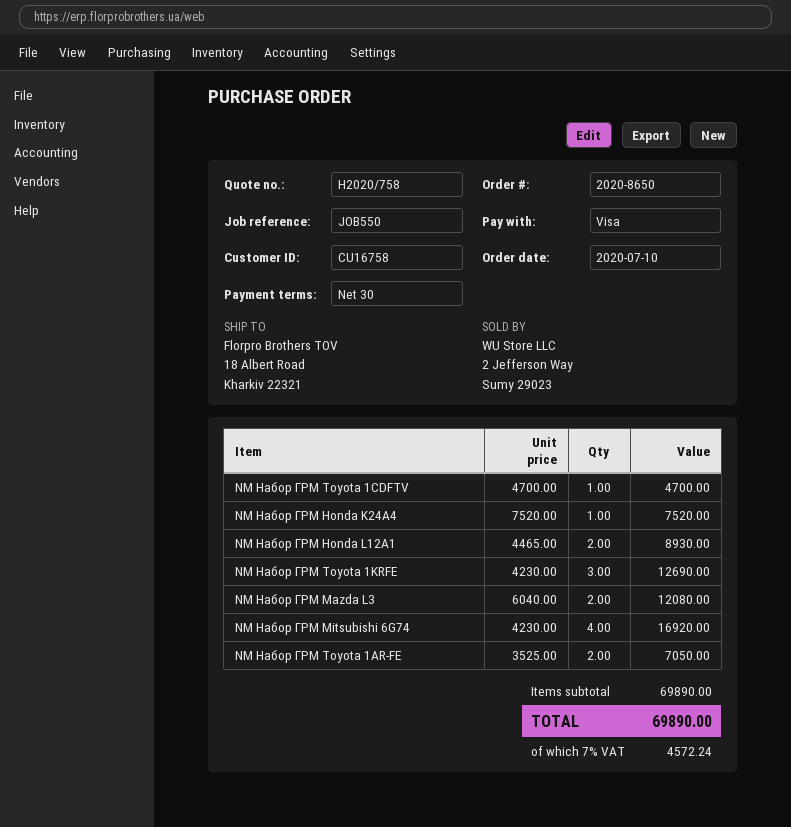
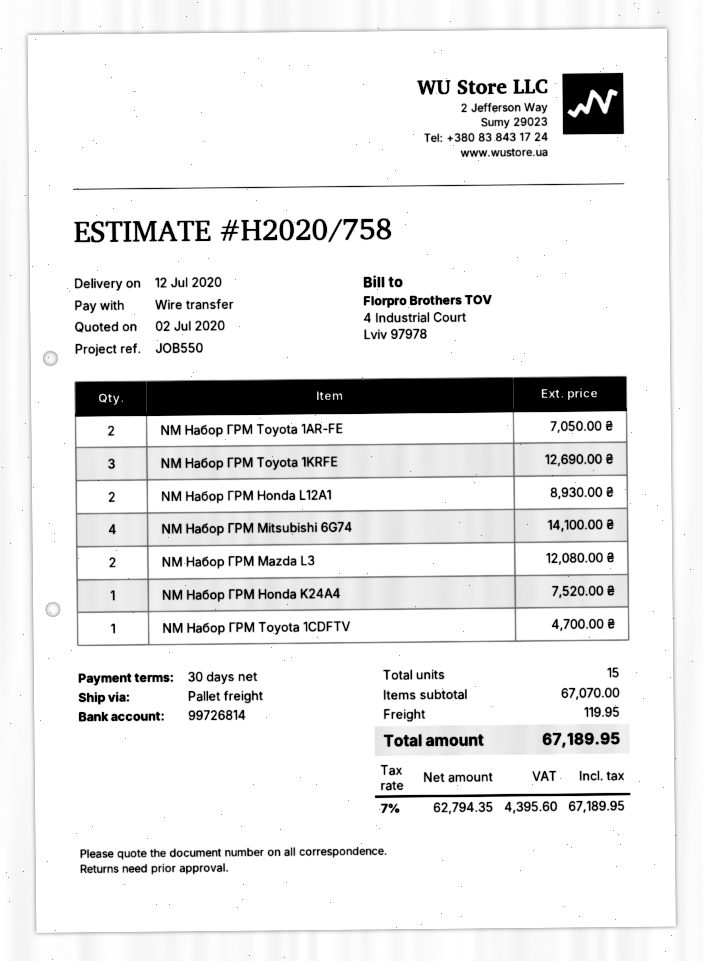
payment method: Visa -> bank transfer
NM Набор ГРМ Mitsubishi 6G74: 4 for 16920.00 -> 4 for 14100.00
subtotal: 69890.00 -> 67070.00
shipping: none -> 119.95
tax: 7% = 4572.24 -> 7% = 4395.60
total: 69890.00 -> 67189.95

